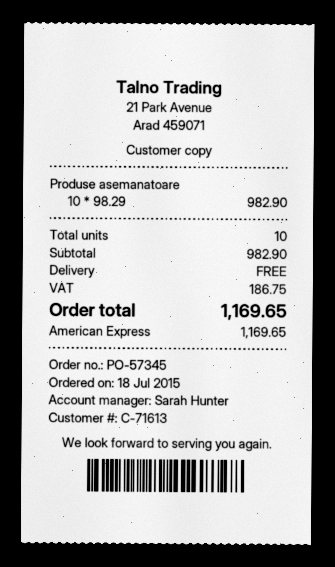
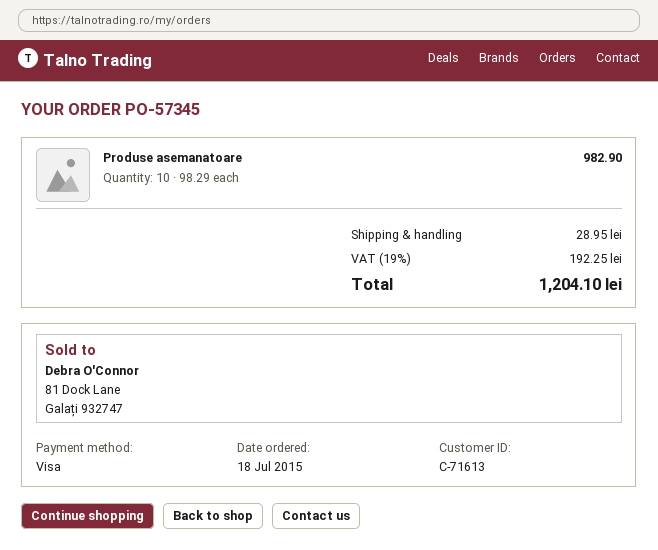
payment method: American Express -> Visa
shipping: 0.00 -> 28.95
tax: 186.75 -> 192.25
total: 1169.65 -> 1204.10

